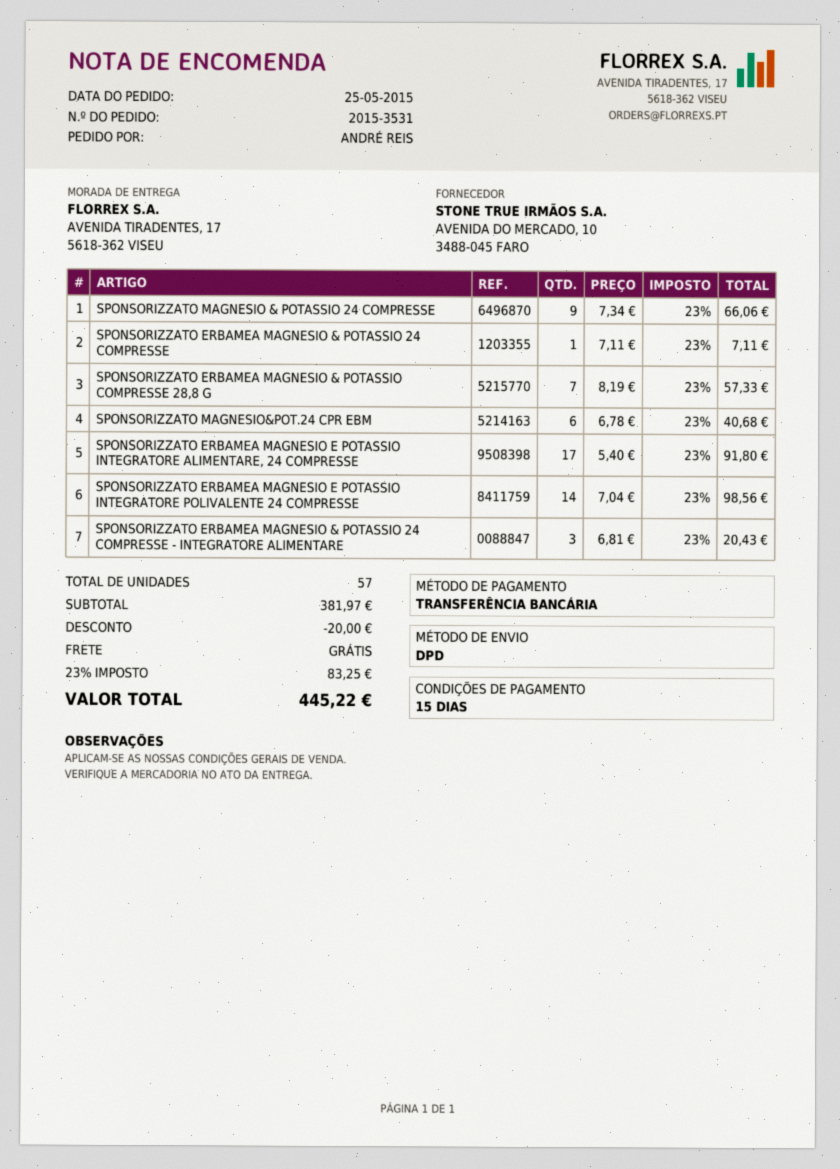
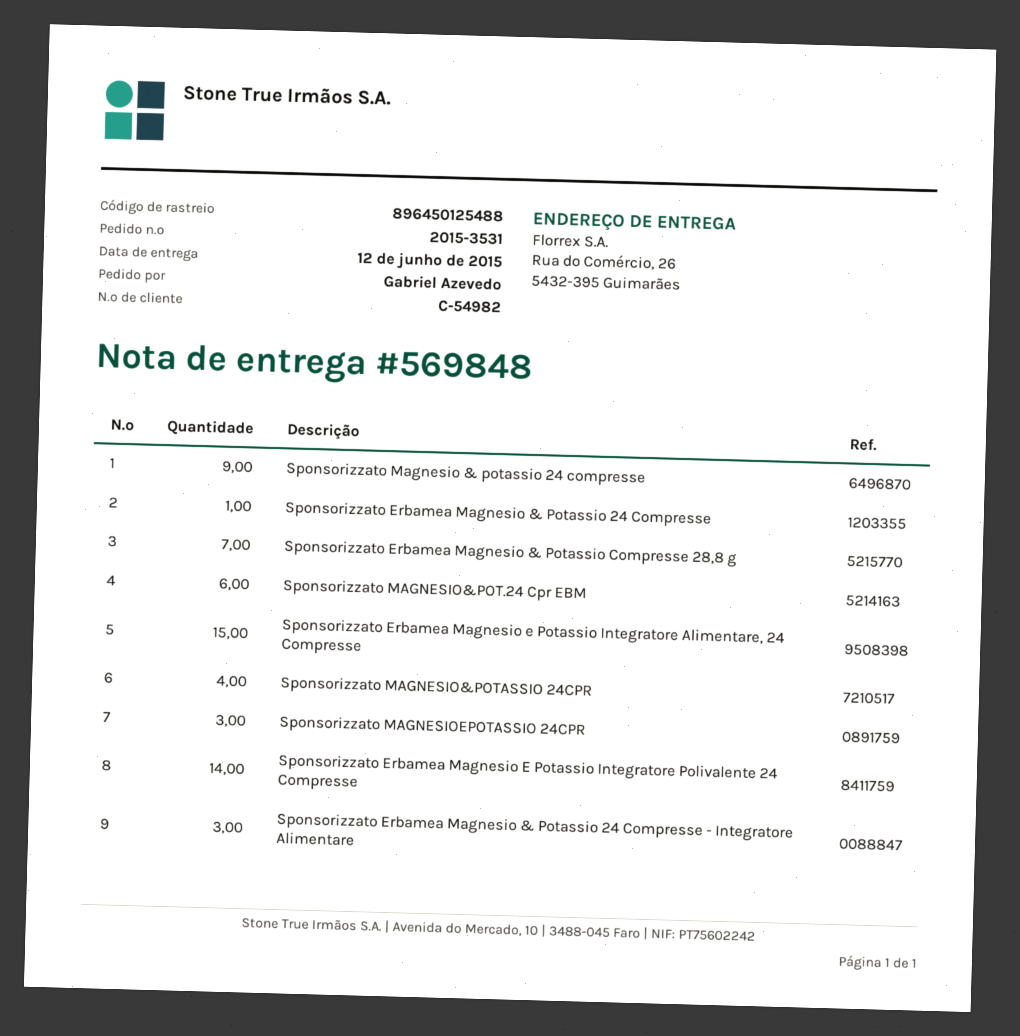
ordered by: ANDRÉ REIS -> Gabriel Azevedo
ship to: AVENIDA TIRADENTES, 17, 5618-362 VISEU -> Rua do Comércio, 26, 5432-395 Guimarães
SPONSORIZZATO ERBAMEA MAGNESIO E POTASSIO INTEGRATORE ALIMENTARE, 24 COMPRESSE: 17 -> 15
Sponsorizzato MAGNESIO&POTASSIO 24CPR: none -> 4
Sponsorizzato MAGNESIOEPOTASSIO 24CPR: none -> 3

